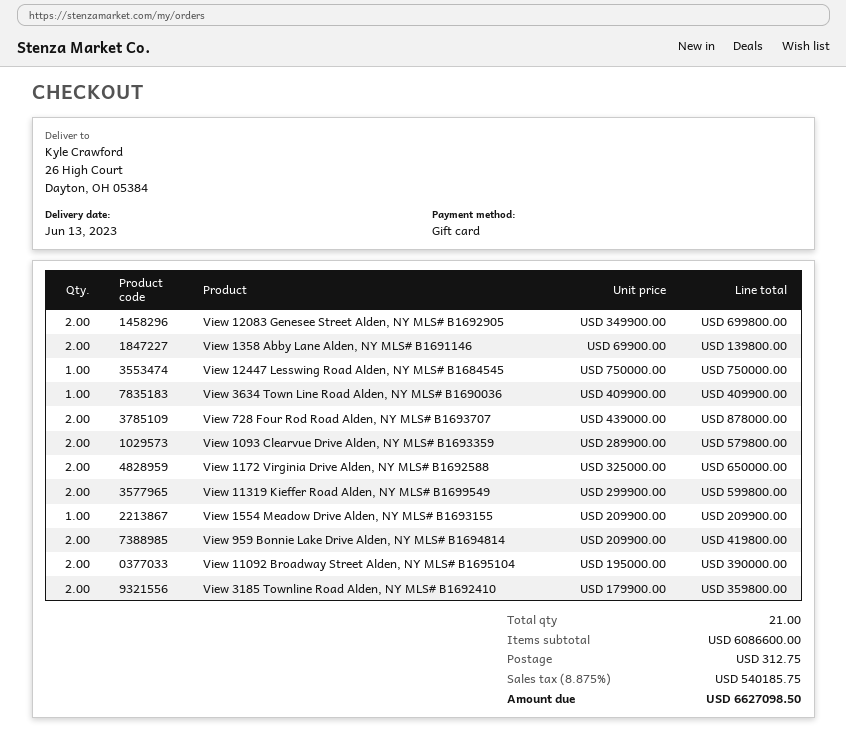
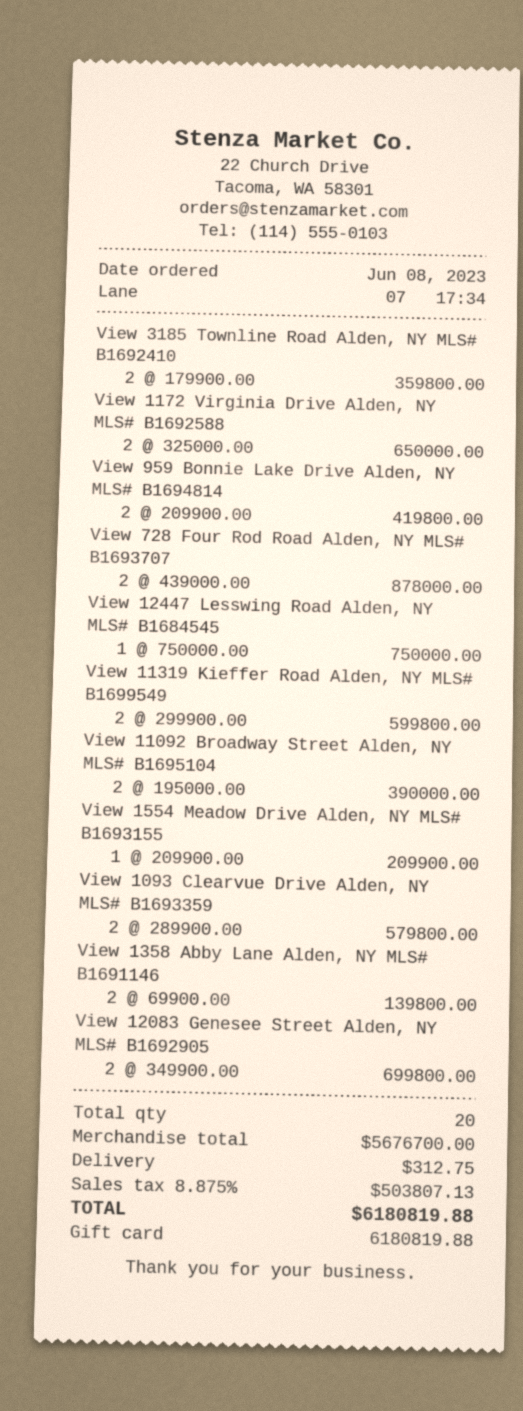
View 3634 Town Line Road Alden, NY MLS# B1690036: 1 x 409900.00 = 409900.00 -> none
total quantity: 21 -> 20
subtotal: 6086600.00 -> 5676700.00
tax: 8.875% = 540185.75 -> 8.875% = 503807.13
total: 6627098.50 -> 6180819.88

